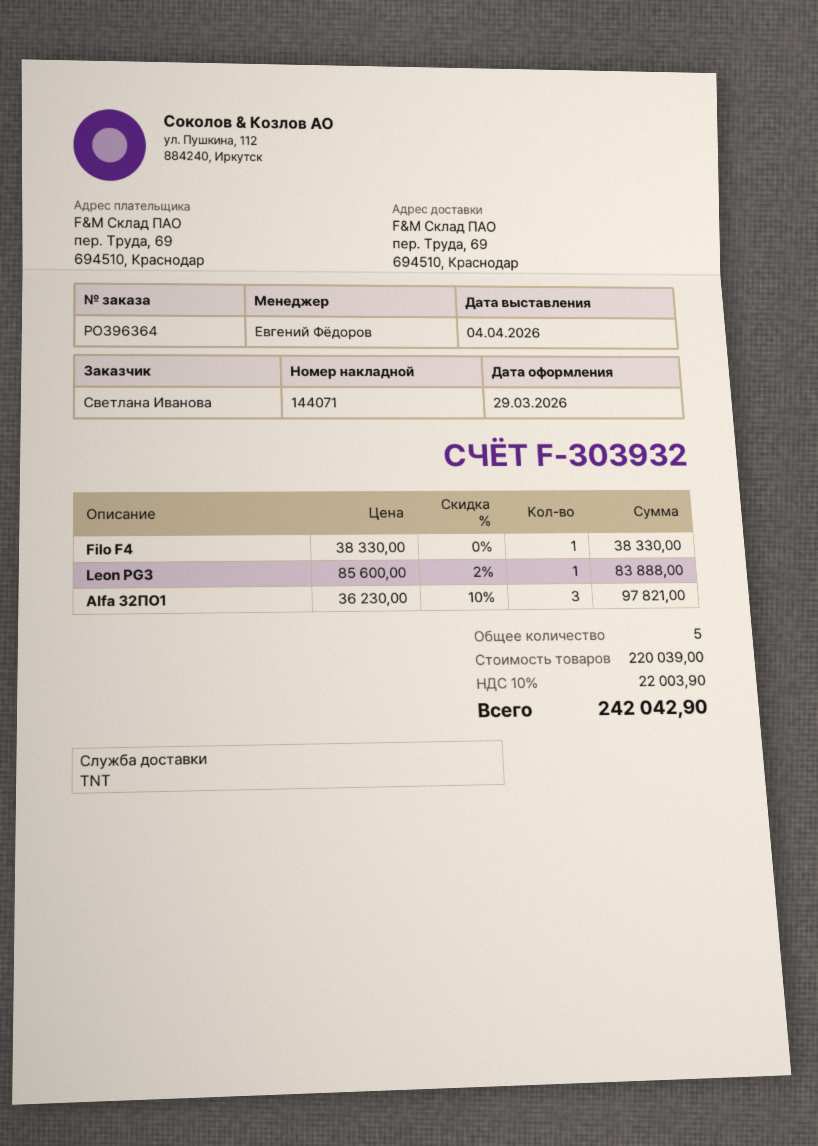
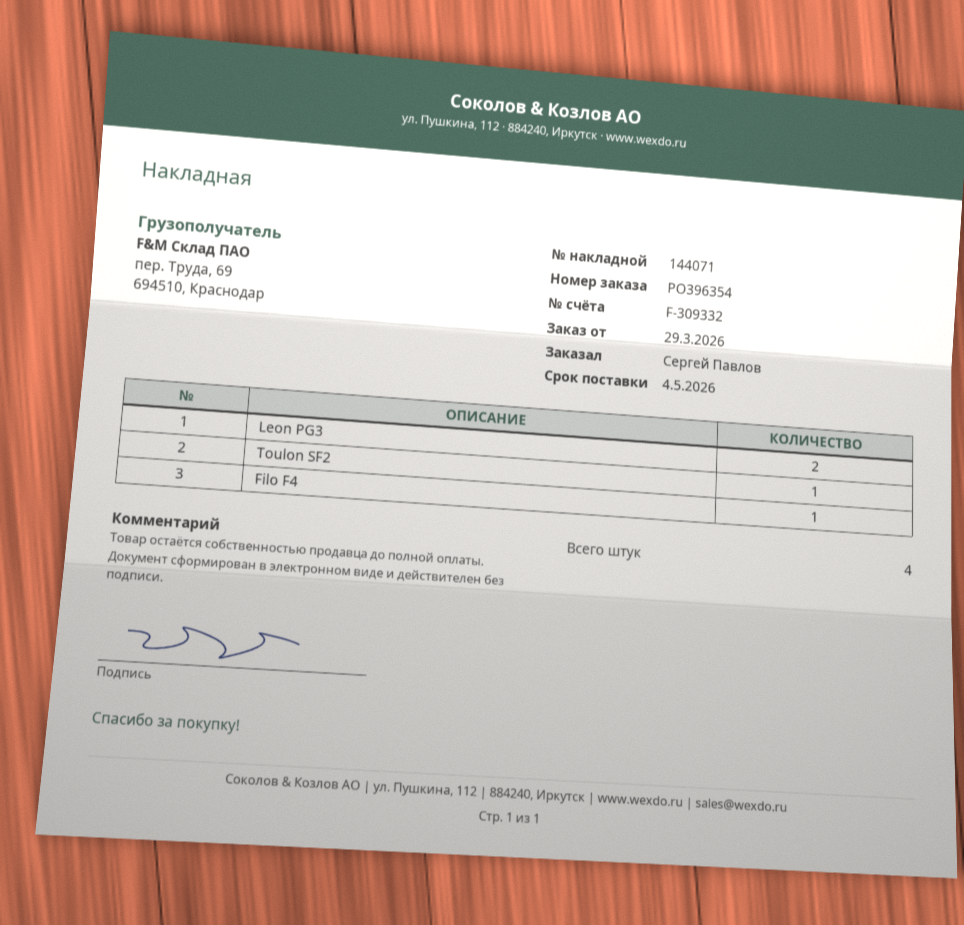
order number: PO396364 -> PO396354
invoice number: F-303932 -> F-309332
ordered by: Светлана Иванова -> Сергей Павлов
Leon PG3: 1 -> 2
Alfa 32ПО1: 3 -> none
Toulon SF2: none -> 1
total quantity: 5 -> 4

